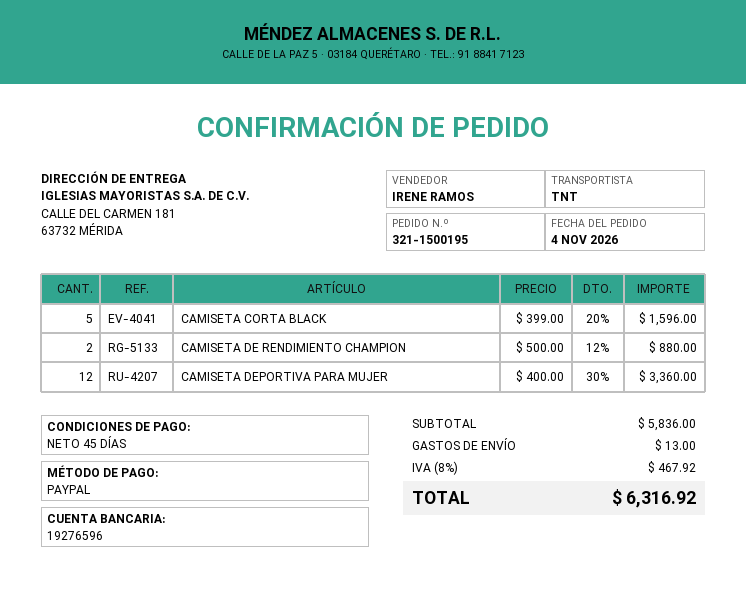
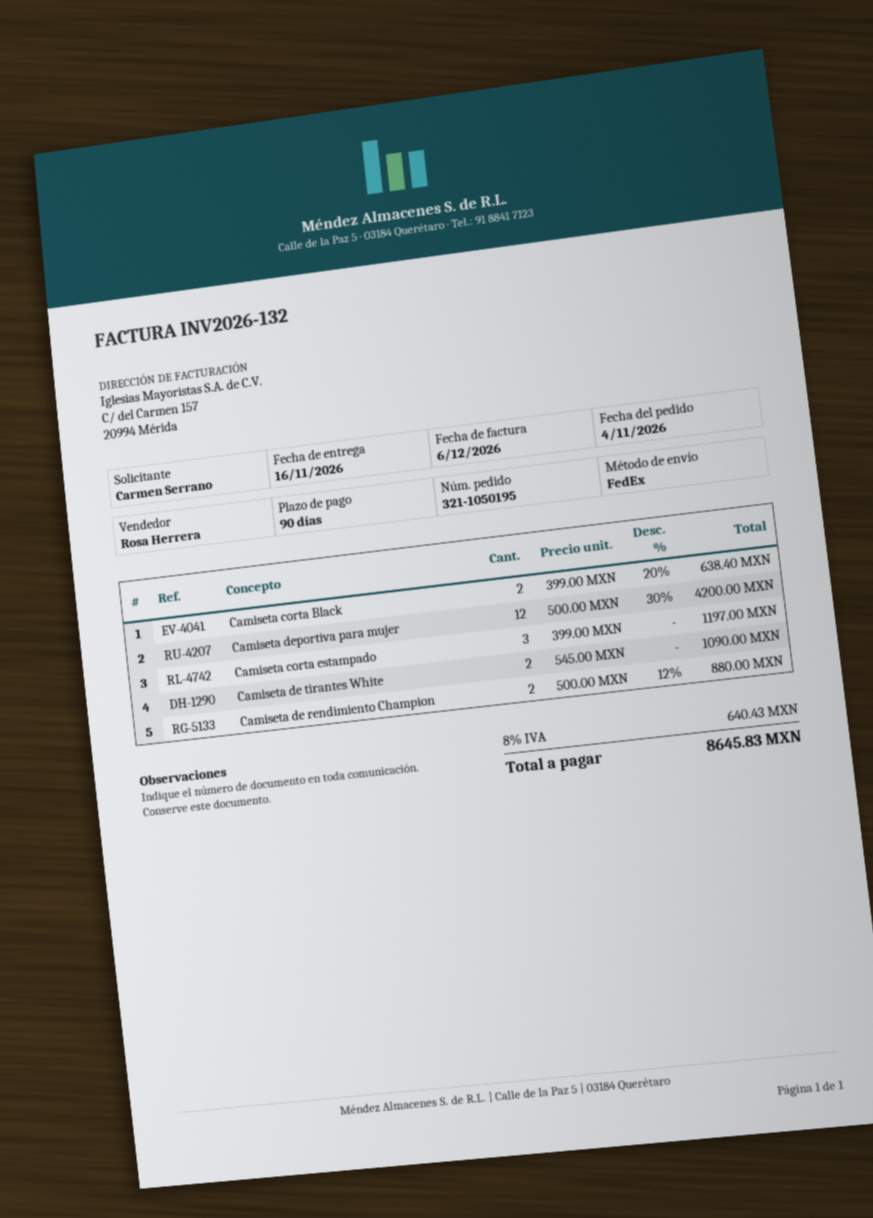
order number: 321-1500195 -> 321-1050195
payment terms: 45 days -> 90 days
sales rep: IRENE RAMOS -> Rosa Herrera
shipping method: TNT -> FedEx
CAMISETA CORTA BLACK: 5 x 399.00 - 20% = 1596.00 -> 2 x 399.00 - 20% = 638.40
CAMISETA DEPORTIVA PARA MUJER: 12 x 400.00 - 30% = 3360.00 -> 12 x 500.00 - 30% = 4200.00
Camiseta corta estampado: none -> 3 x 399.00 = 1197.00
Camiseta de tirantes White: none -> 2 x 545.00 = 1090.00
shipping: 13.00 -> none
tax: 8% = 467.92 -> 8% = 640.43
total: 6316.92 -> 8645.83

